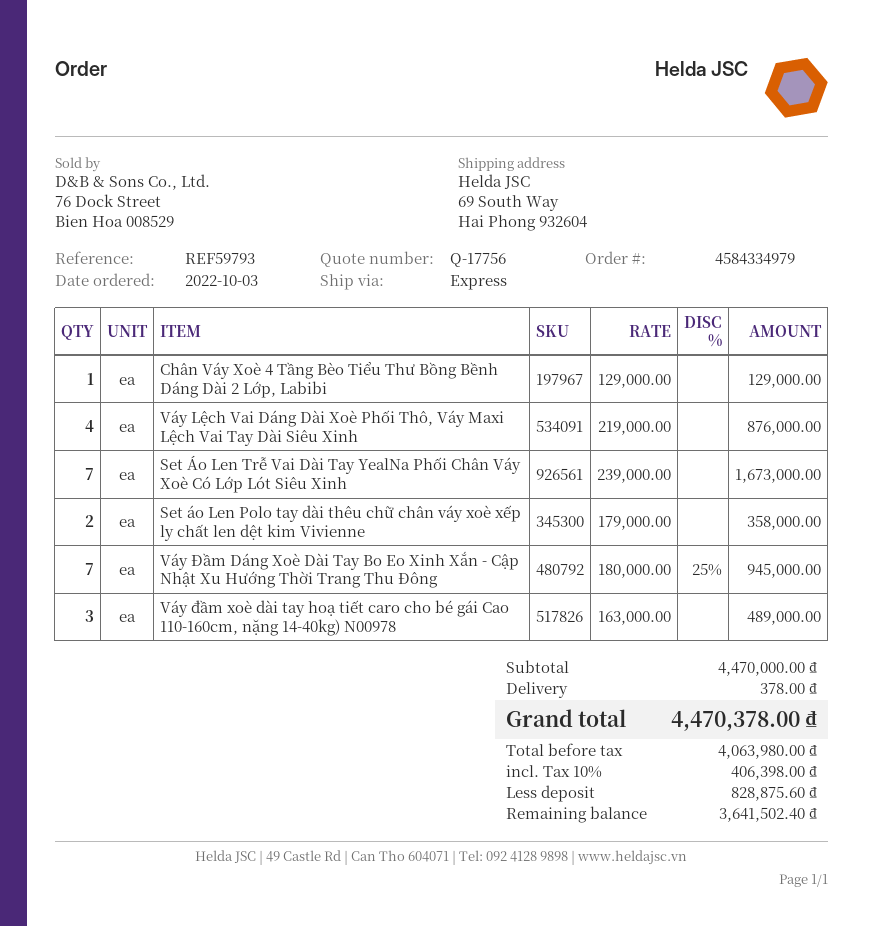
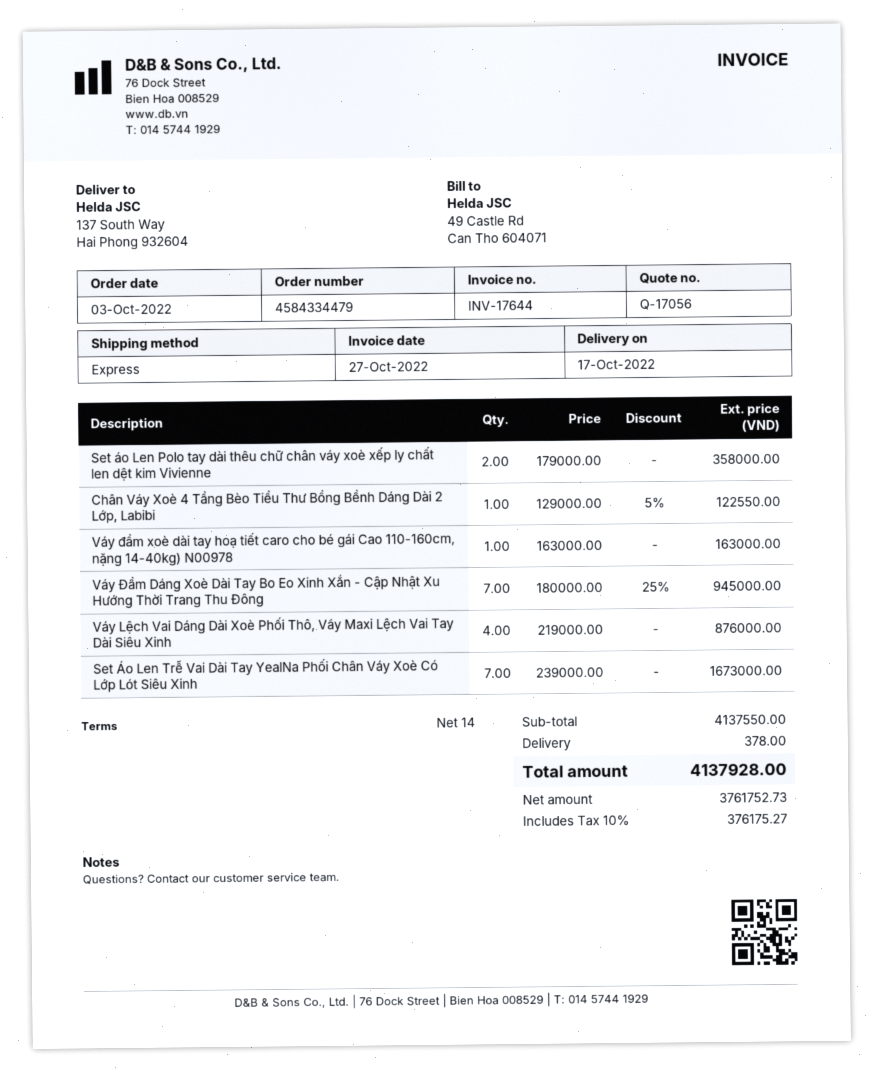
quote number: Q-17756 -> Q-17056
order number: 4584334979 -> 4584334479
ship to: 69 South Way, Hai Phong 932604 -> 137 South Way, Hai Phong 932604
Chân Váy Xoè 4 Tầng Bèo Tiểu Thư Bồng Bềnh Dáng Dài 2 Lớp, Labibi: 1 x 129000.00 = 129000.00 -> 1 x 129000.00 - 5% = 122550.00
Váy đầm xoè dài tay hoạ tiết caro cho bé gái Cao 110-160cm, nặng 14-40kg) N00978: 3 x 163000.00 = 489000.00 -> 1 x 163000.00 = 163000.00
subtotal: 4470000.00 -> 4137550.00
net: 4063980.00 -> 3761752.73
tax: 10% = 406398.00 -> 10% = 376175.27
total: 4470378.00 -> 4137928.00

